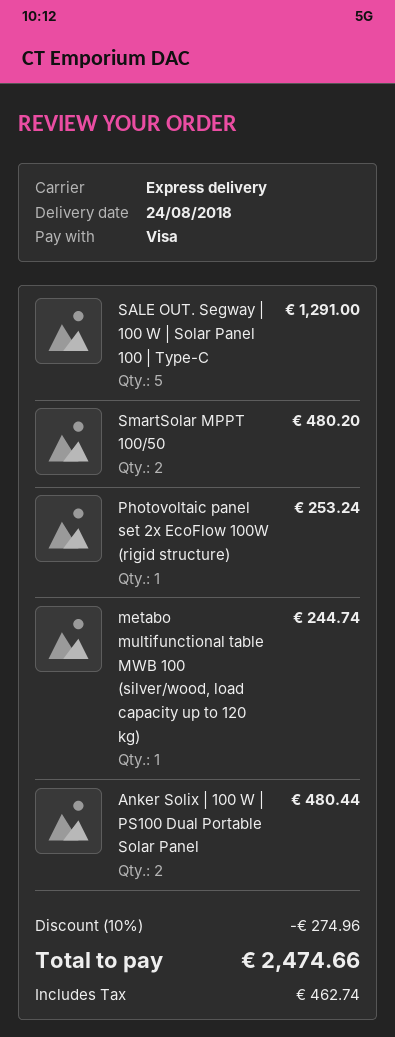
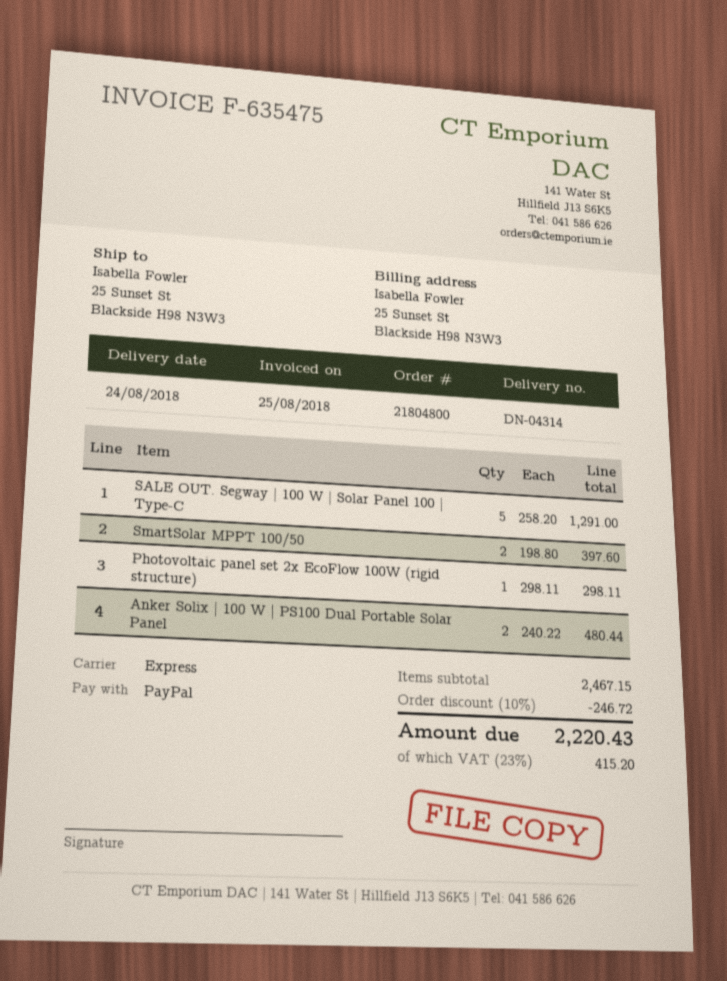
payment method: Visa -> PayPal
SmartSolar MPPT 100/50: 2 for 480.20 -> 2 for 397.60
Photovoltaic panel set 2x EcoFlow 100W (rigid structure): 1 for 253.24 -> 1 for 298.11
metabo multifunctional table MWB 100 (silver/wood, load capacity up to 120 kg): 1 for 244.74 -> none
discount: 10% = 274.96 -> 10% = 246.72
tax: 462.74 -> 415.20
total: 2474.66 -> 2220.43

